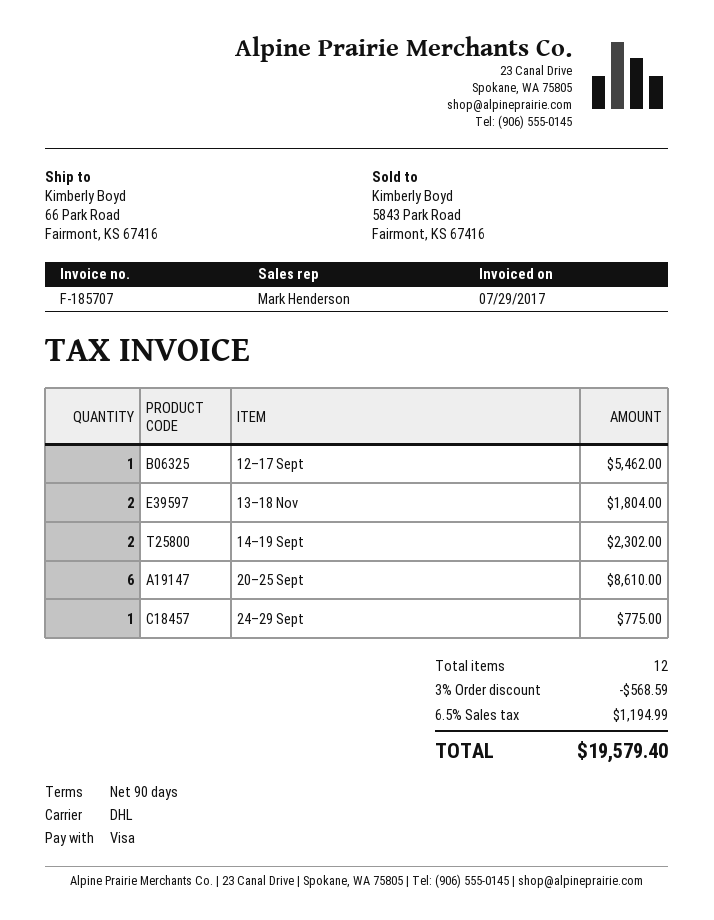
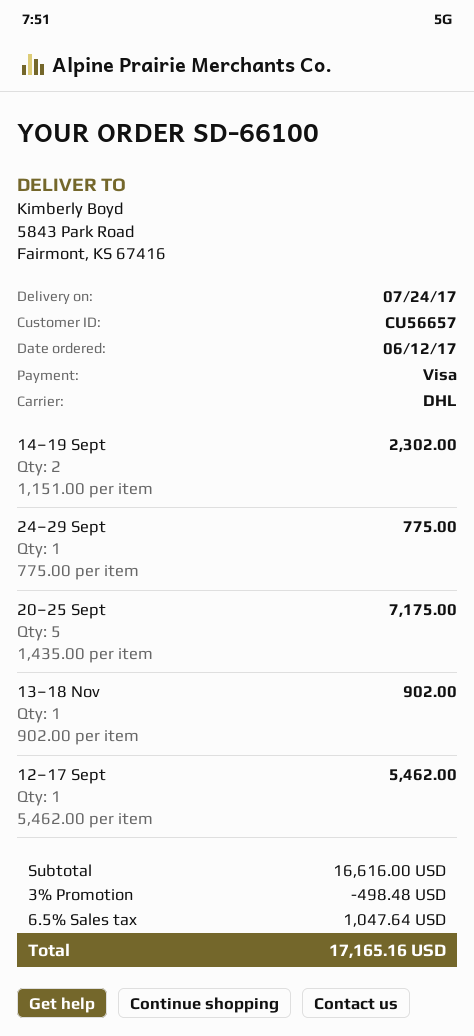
ship to: 66 Park Road, Fairmont, KS 67416 -> 5843 Park Road, Fairmont, KS 67416
13–18 Nov: 2 for 1804.00 -> 1 for 902.00
20–25 Sept: 6 for 8610.00 -> 5 for 7175.00
discount: 3% = 568.59 -> 3% = 498.48
tax: 6.5% = 1194.99 -> 6.5% = 1047.64
total: 19579.40 -> 17165.16

